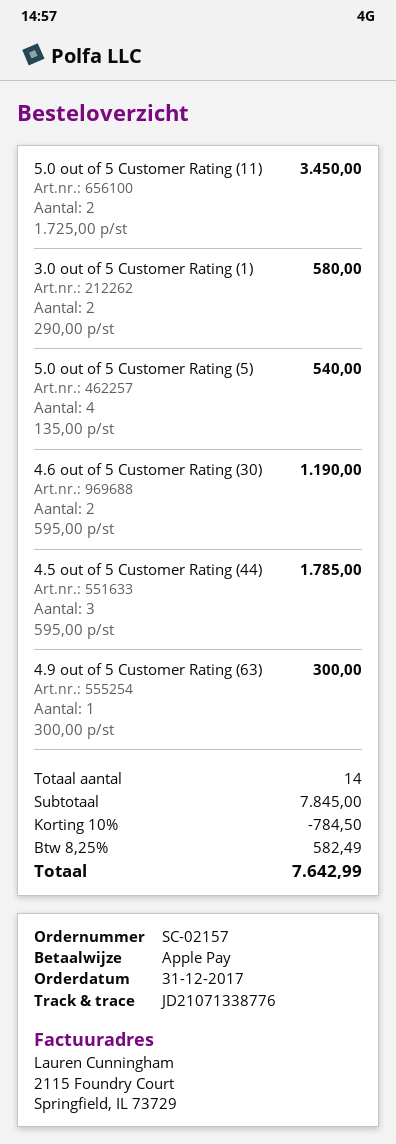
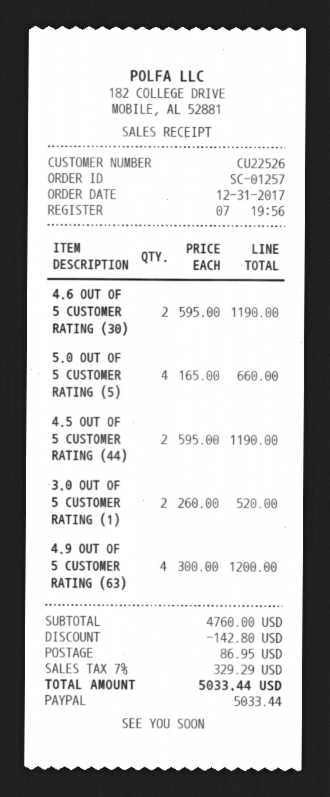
order number: SC-02157 -> SC-01257
payment method: Apple Pay -> PayPal
5.0 out of 5 Customer Rating (11): 2 x 1725.00 = 3450.00 -> none
3.0 out of 5 Customer Rating (1): 2 x 290.00 = 580.00 -> 2 x 260.00 = 520.00
5.0 out of 5 Customer Rating (5): 4 x 135.00 = 540.00 -> 4 x 165.00 = 660.00
4.5 out of 5 Customer Rating (44): 3 x 595.00 = 1785.00 -> 2 x 595.00 = 1190.00
4.9 out of 5 Customer Rating (63): 1 x 300.00 = 300.00 -> 4 x 300.00 = 1200.00
subtotal: 7845.00 -> 4760.00
discount: 784.50 -> 142.80
shipping: none -> 86.95
tax: 8.25% = 582.49 -> 7% = 329.29
total: 7642.99 -> 5033.44

